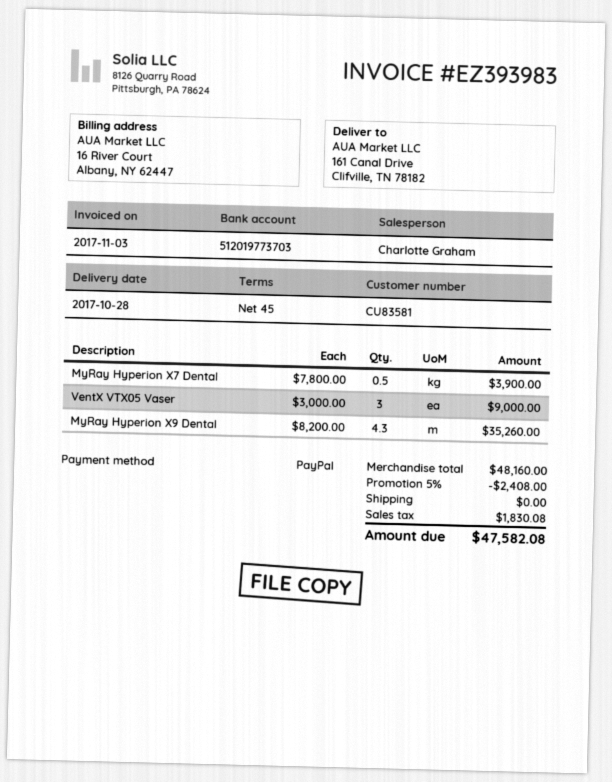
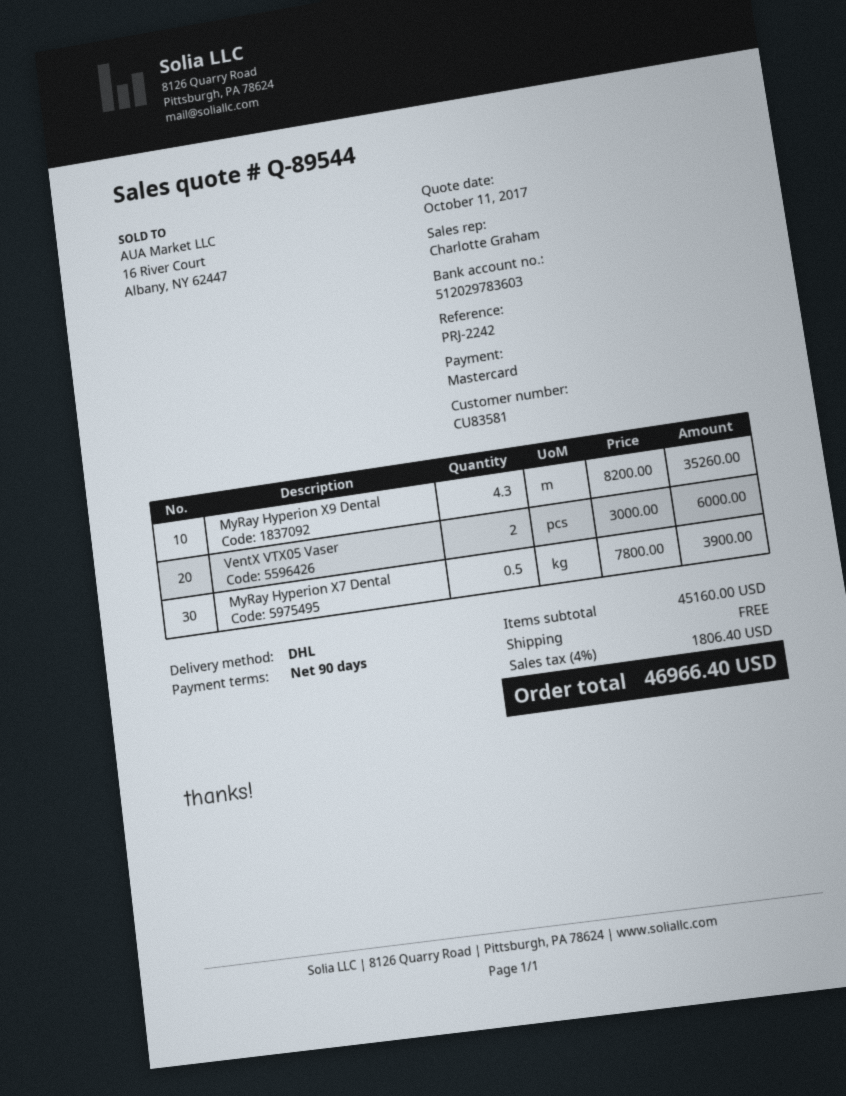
payment terms: 45 days -> 90 days
payment method: PayPal -> Mastercard
bank account: 512019773703 -> 512029783603
VentX VTX05 Vaser: 3 x 3000.00 = 9000.00 -> 2 x 3000.00 = 6000.00
subtotal: 48160.00 -> 45160.00
discount: 5% = 2408.00 -> none
tax: 1830.08 -> 1806.40
total: 47582.08 -> 46966.40

